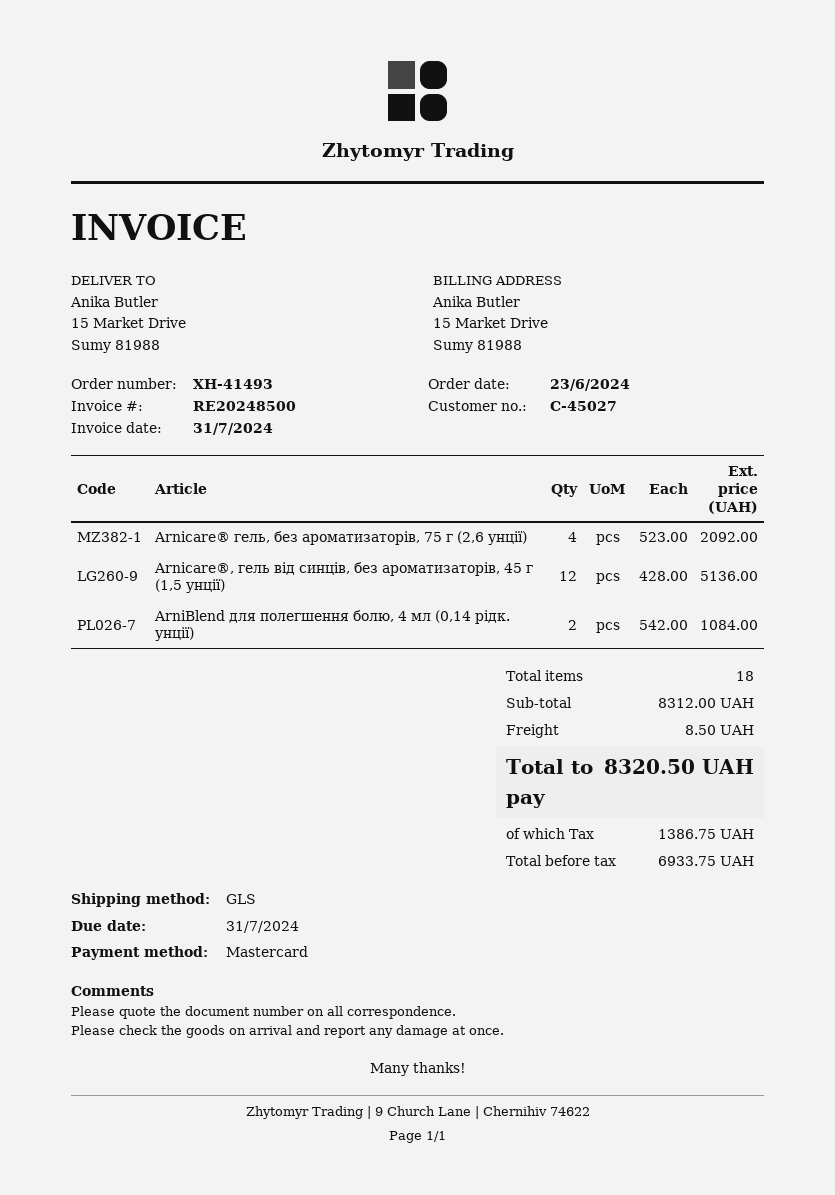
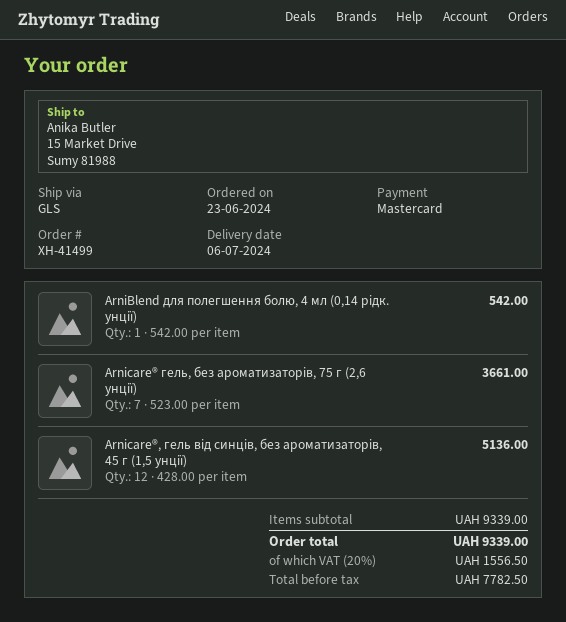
order number: XH-41493 -> XH-41499
Arnicare® гель, без ароматизаторів, 75 г (2,6 унції): 4 x 523.00 = 2092.00 -> 7 x 523.00 = 3661.00
ArniBlend для полегшення болю, 4 мл (0,14 рідк. унції): 2 x 542.00 = 1084.00 -> 1 x 542.00 = 542.00
subtotal: 8312.00 -> 9339.00
shipping: 8.50 -> none
net: 6933.75 -> 7782.50
tax: 1386.75 -> 1556.50
total: 8320.50 -> 9339.00

